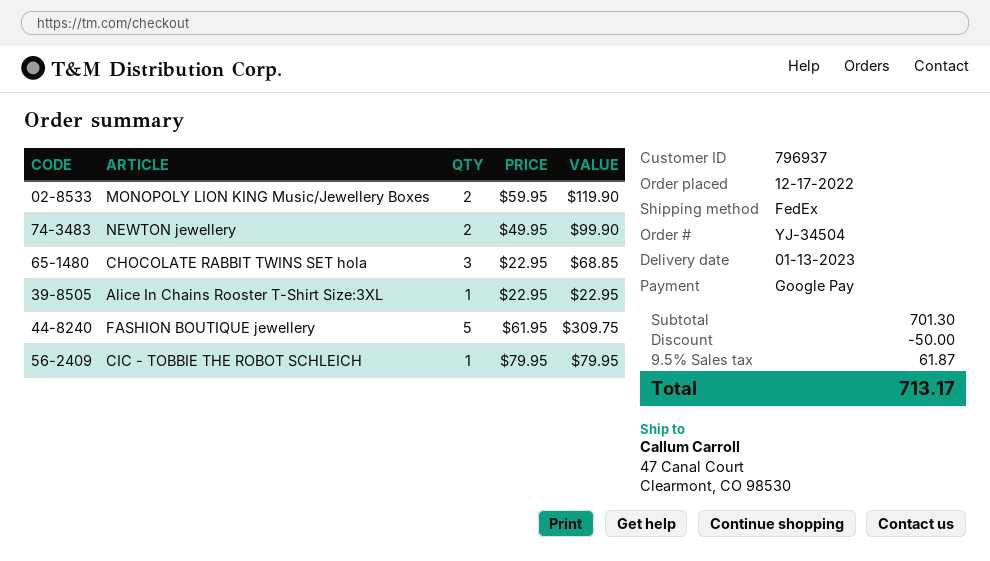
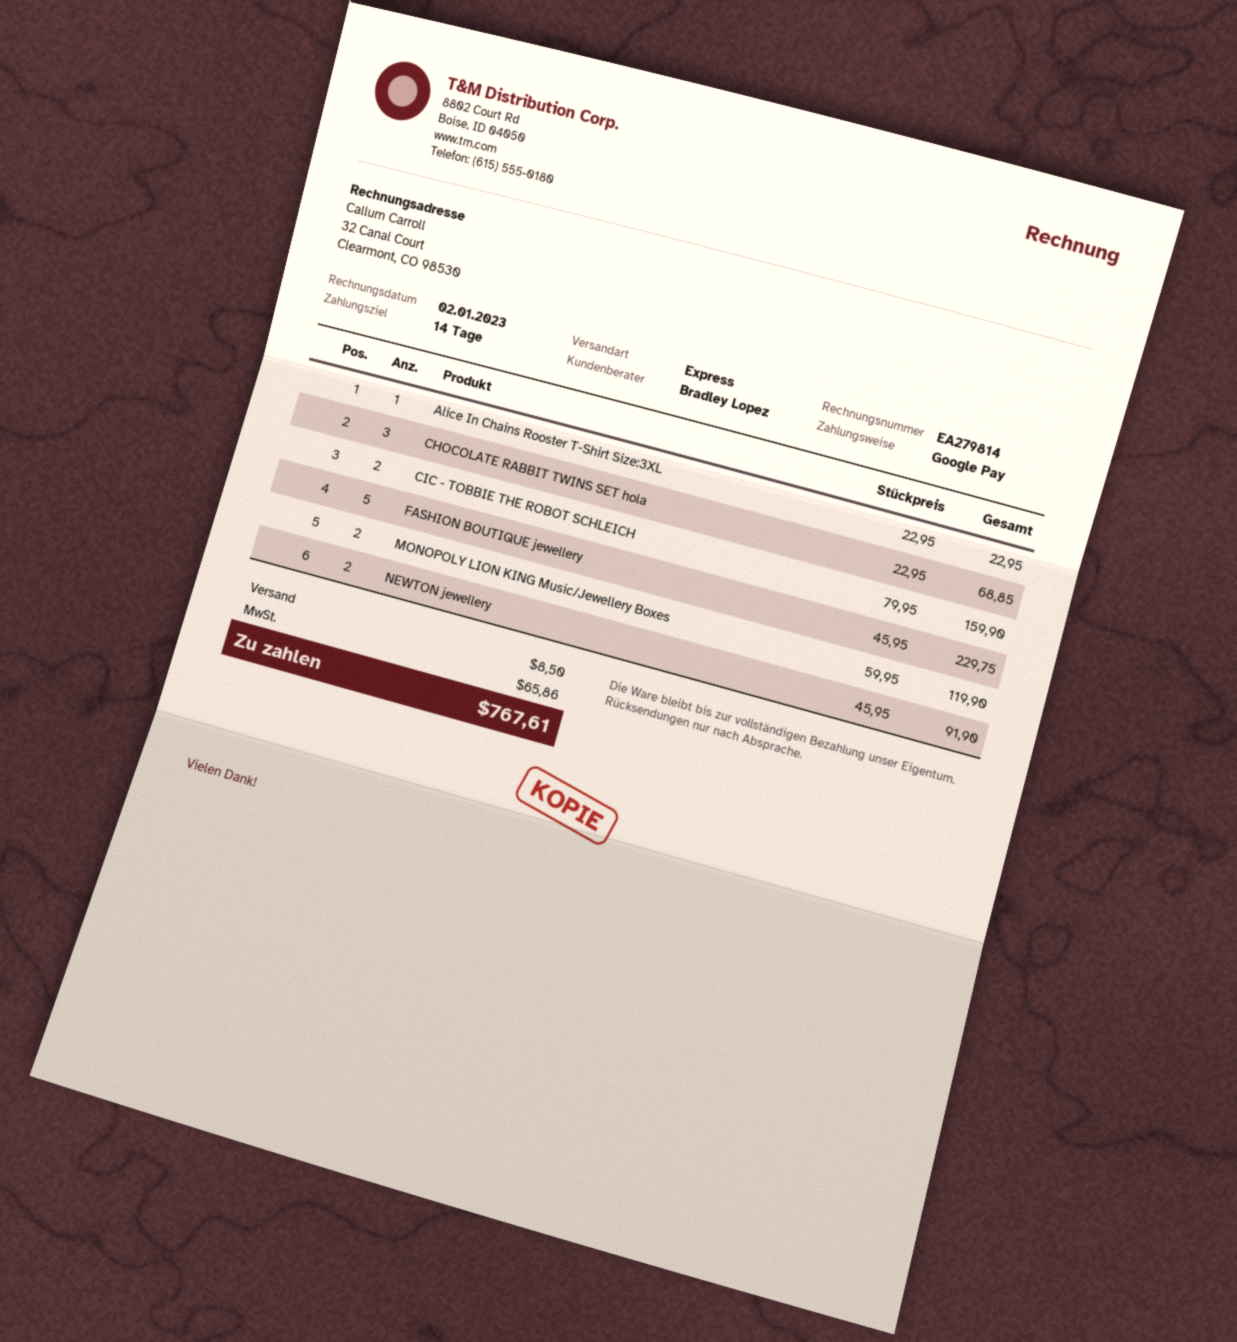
shipping method: FedEx -> express
NEWTON jewellery: 2 x 49.95 = 99.90 -> 2 x 45.95 = 91.90
FASHION BOUTIQUE jewellery: 5 x 61.95 = 309.75 -> 5 x 45.95 = 229.75
CIC - TOBBIE THE ROBOT SCHLEICH: 1 x 79.95 = 79.95 -> 2 x 79.95 = 159.90
discount: 50.00 -> none
shipping: none -> 8.50
tax: 61.87 -> 65.86
total: 713.17 -> 767.61

